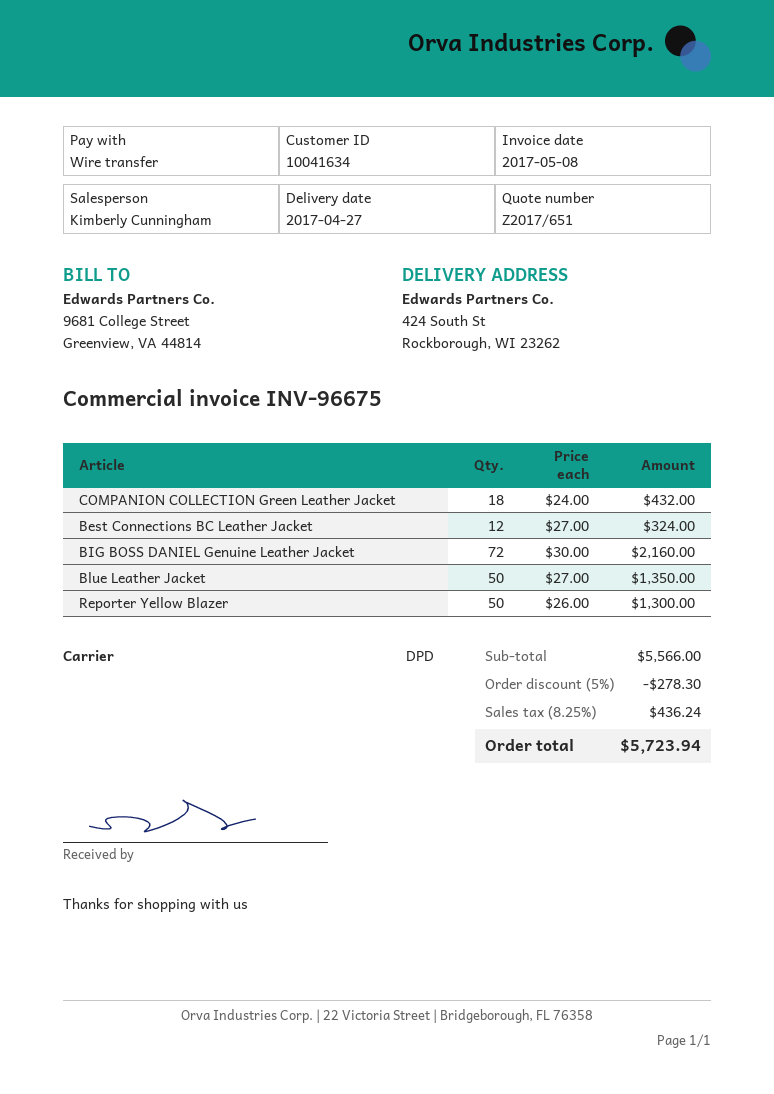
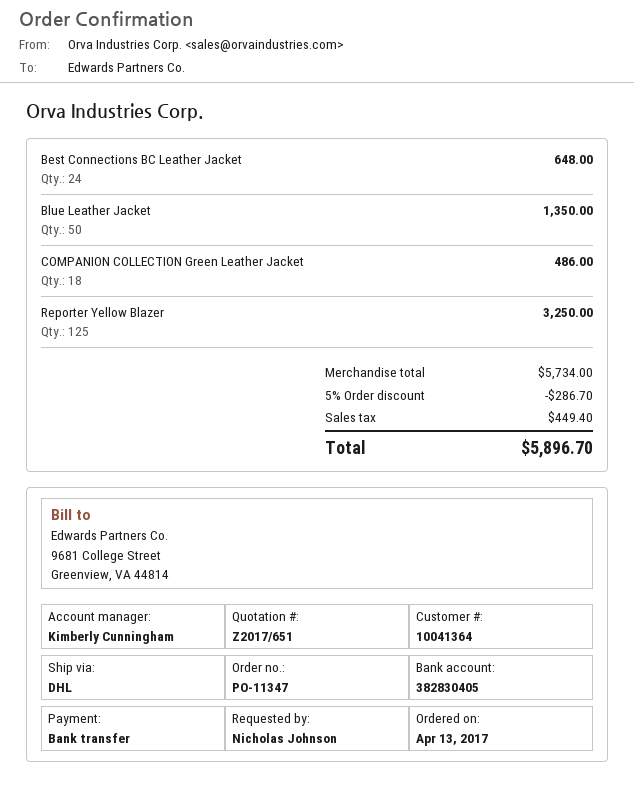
customer number: 10041634 -> 10041364
shipping method: DPD -> DHL
COMPANION COLLECTION Green Leather Jacket: 18 for 432.00 -> 18 for 486.00
Best Connections BC Leather Jacket: 12 for 324.00 -> 24 for 648.00
BIG BOSS DANIEL Genuine Leather Jacket: 72 for 2160.00 -> none
Reporter Yellow Blazer: 50 for 1300.00 -> 125 for 3250.00
subtotal: 5566.00 -> 5734.00
discount: 5% = 278.30 -> 5% = 286.70
tax: 436.24 -> 449.40
total: 5723.94 -> 5896.70

